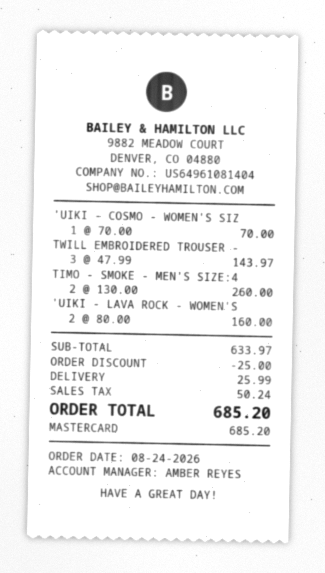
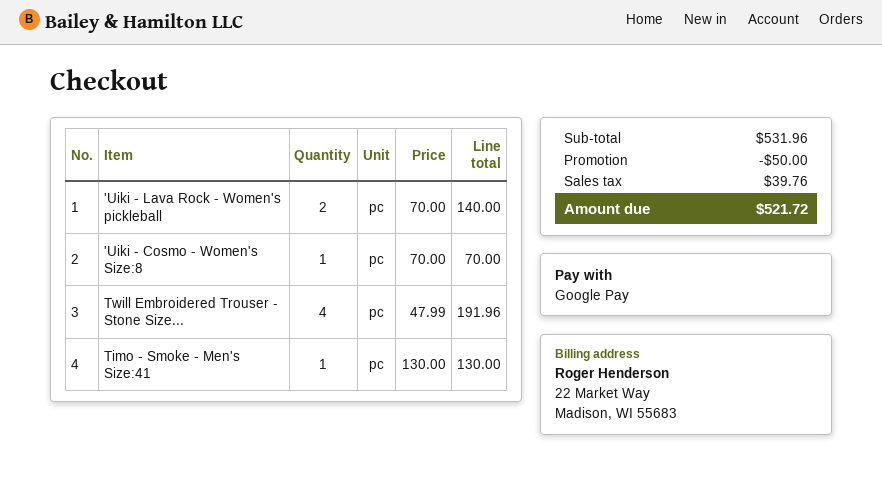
payment method: Mastercard -> Google Pay
TWILL EMBROIDERED TROUSER -: 3 x 47.99 = 143.97 -> 4 x 47.99 = 191.96
TIMO - SMOKE - MEN'S SIZE:4: 2 x 130.00 = 260.00 -> 1 x 130.00 = 130.00
'UIKI - LAVA ROCK - WOMEN'S: 2 x 80.00 = 160.00 -> 2 x 70.00 = 140.00
subtotal: 633.97 -> 531.96
discount: 25.00 -> 50.00
shipping: 25.99 -> none
tax: 50.24 -> 39.76
total: 685.20 -> 521.72

